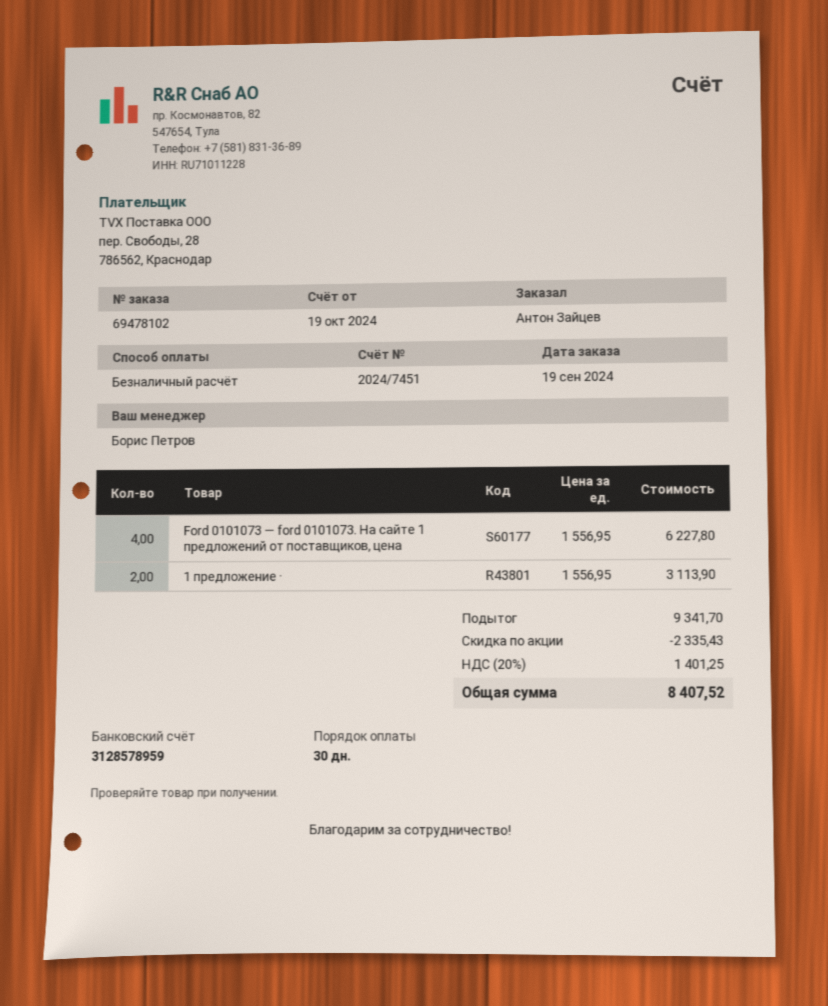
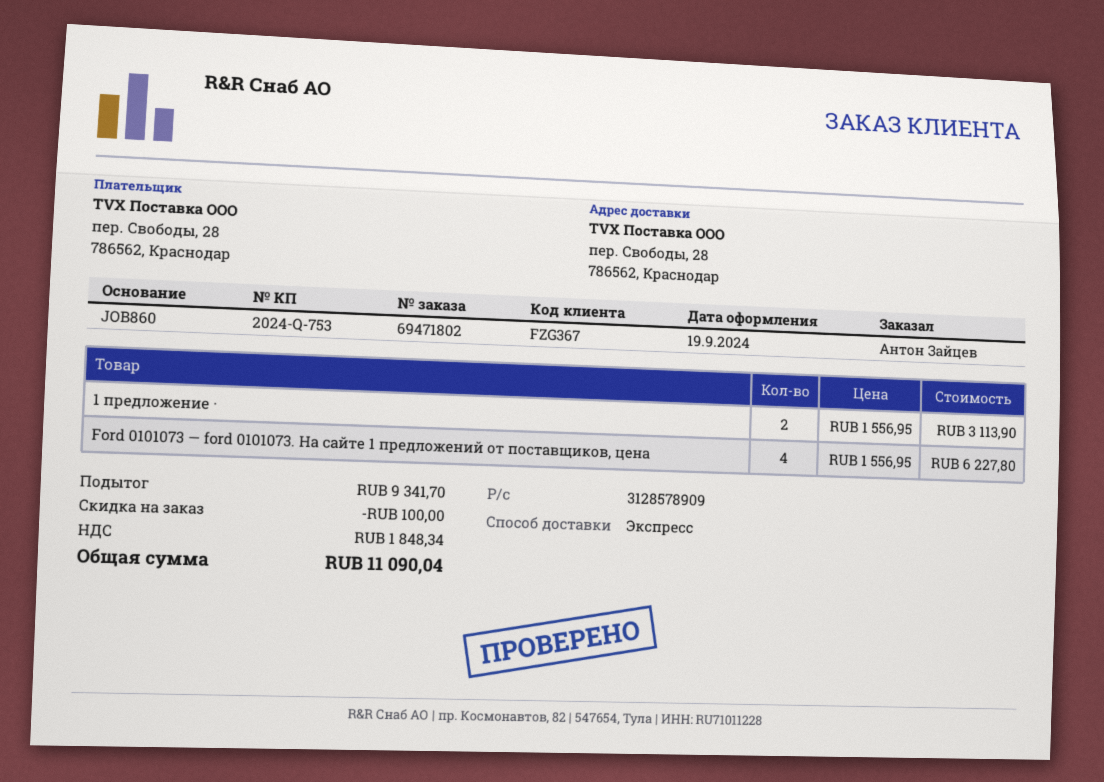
order number: 69478102 -> 69471802
bank account: 3128578959 -> 3128578909
discount: 2335.43 -> 100.00
tax: 1401.25 -> 1848.34
total: 8407.52 -> 11090.04

